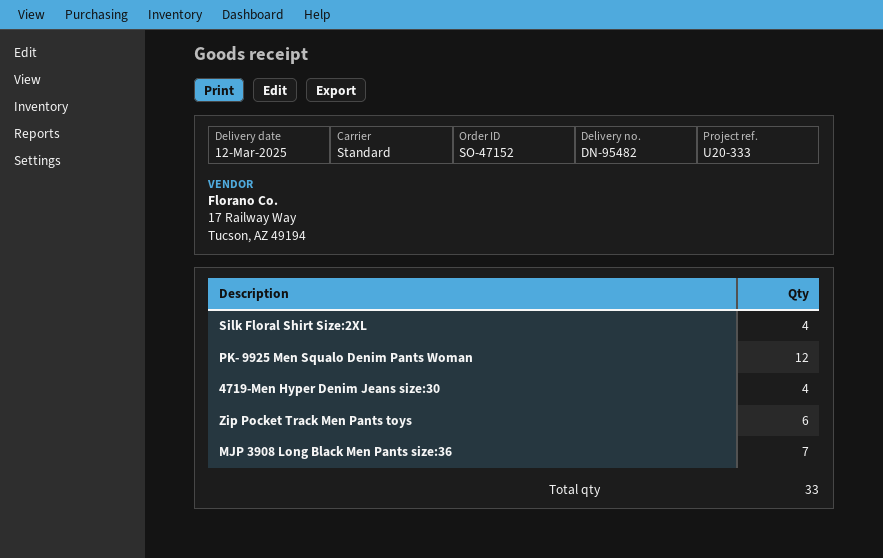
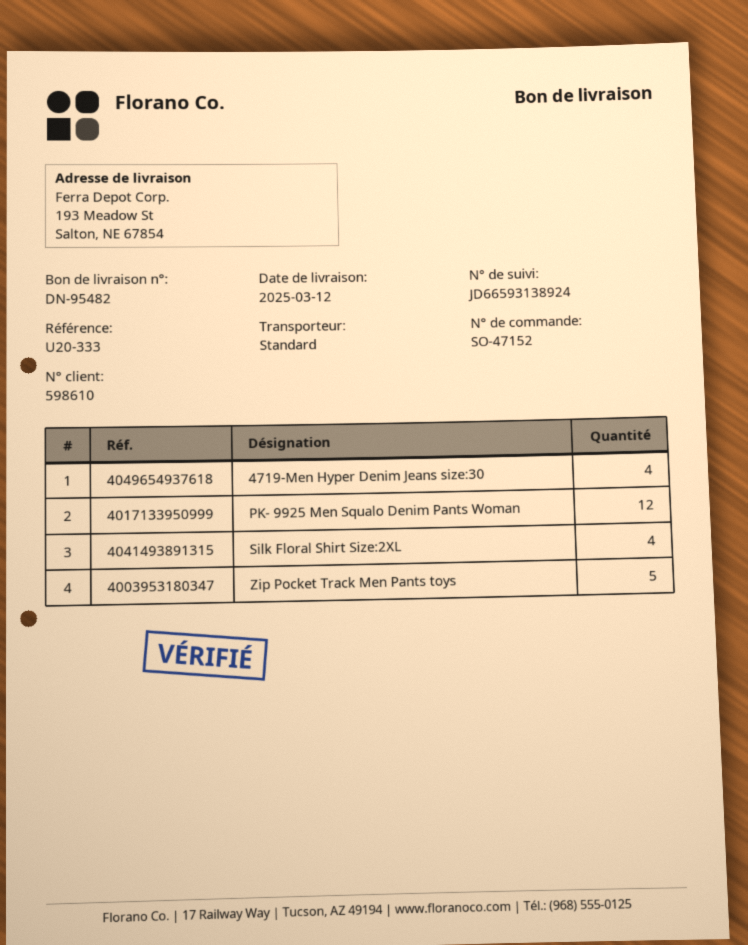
Zip Pocket Track Men Pants toys: 6 -> 5
MJP 3908 Long Black Men Pants size:36: 7 -> none

